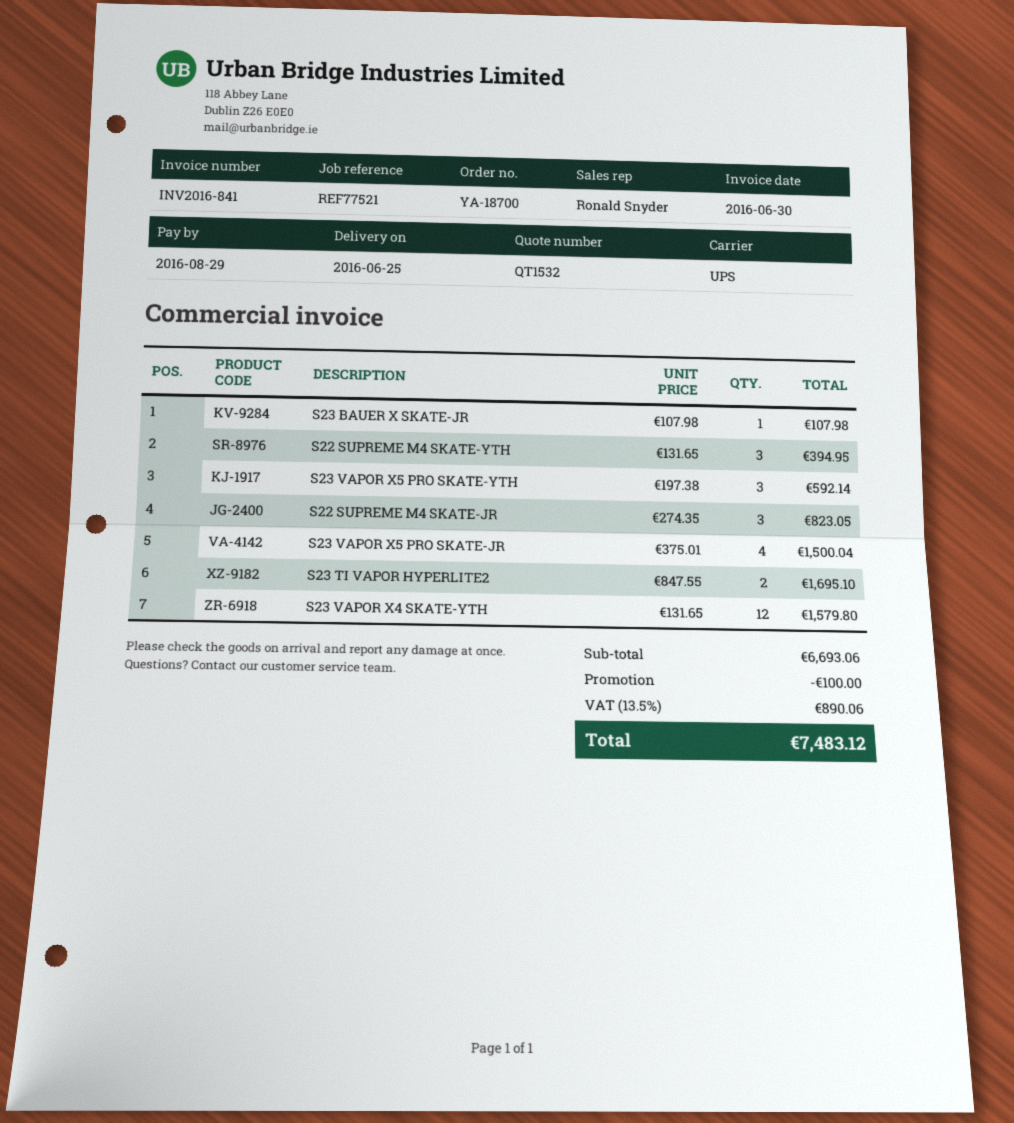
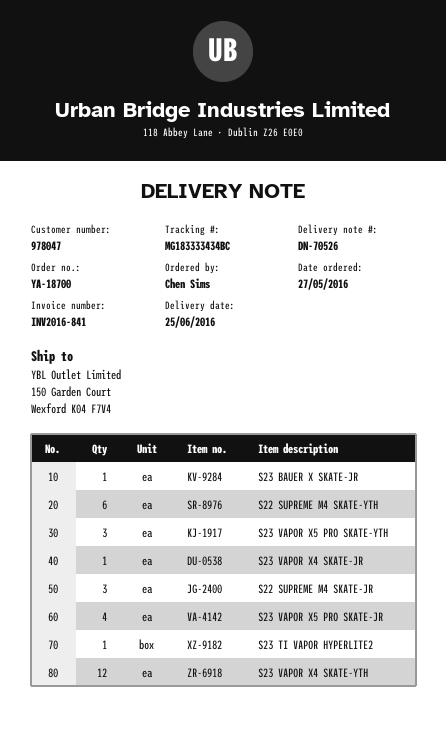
S22 SUPREME M4 SKATE-YTH: 3 -> 6
S23 TI VAPOR HYPERLITE2: 2 -> 1
S23 VAPOR X4 SKATE-JR: none -> 1

